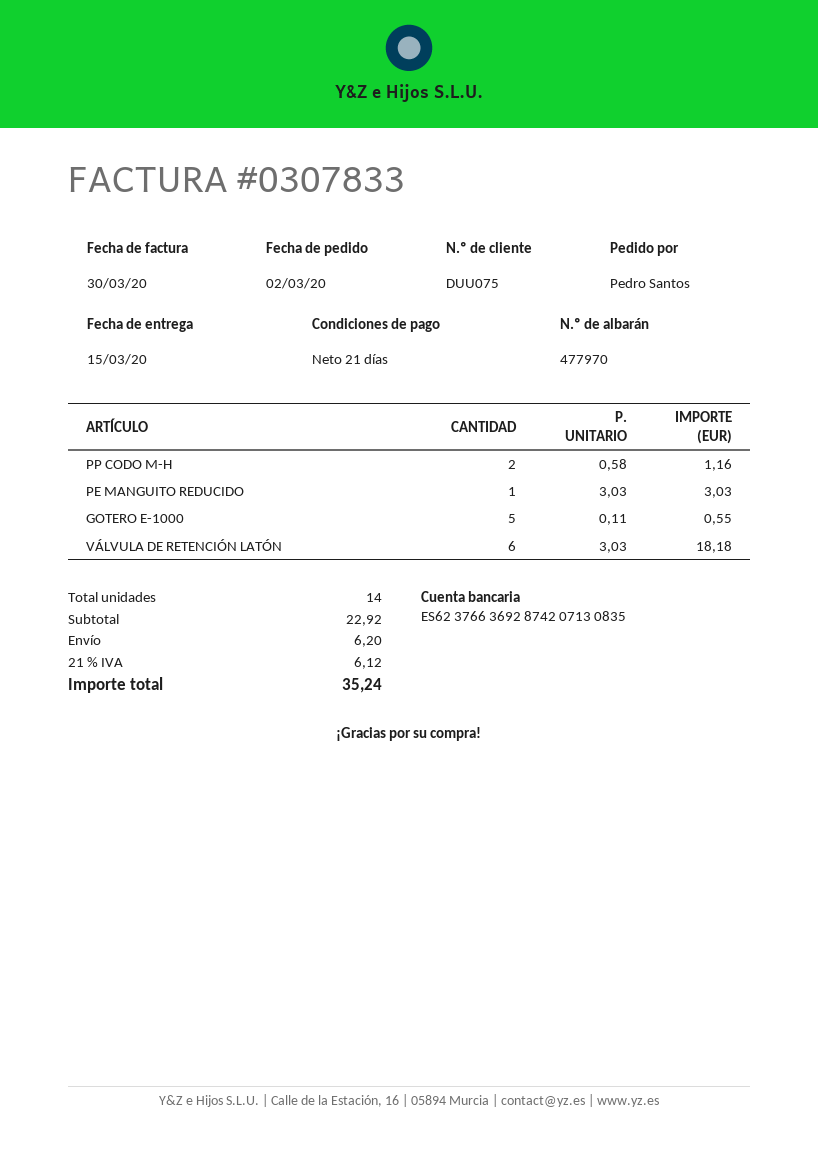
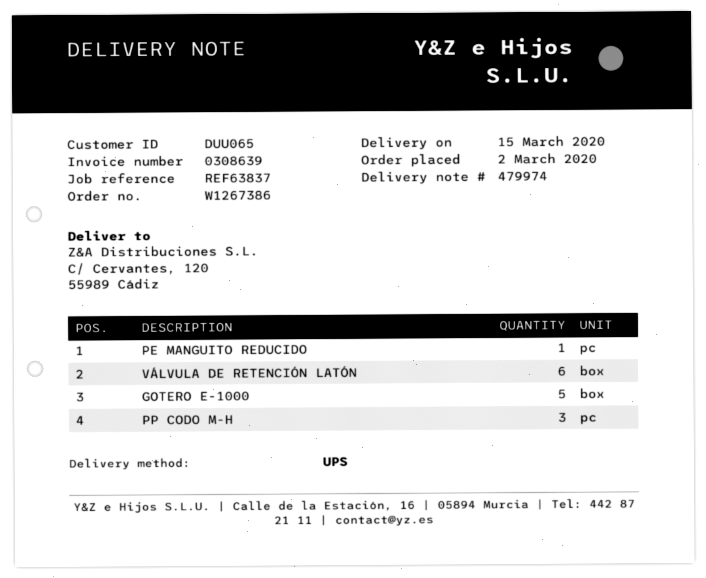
delivery note number: 477970 -> 479974
invoice number: 0307833 -> 0308639
customer number: DUU075 -> DUU065
PP CODO M-H: 2 -> 3

